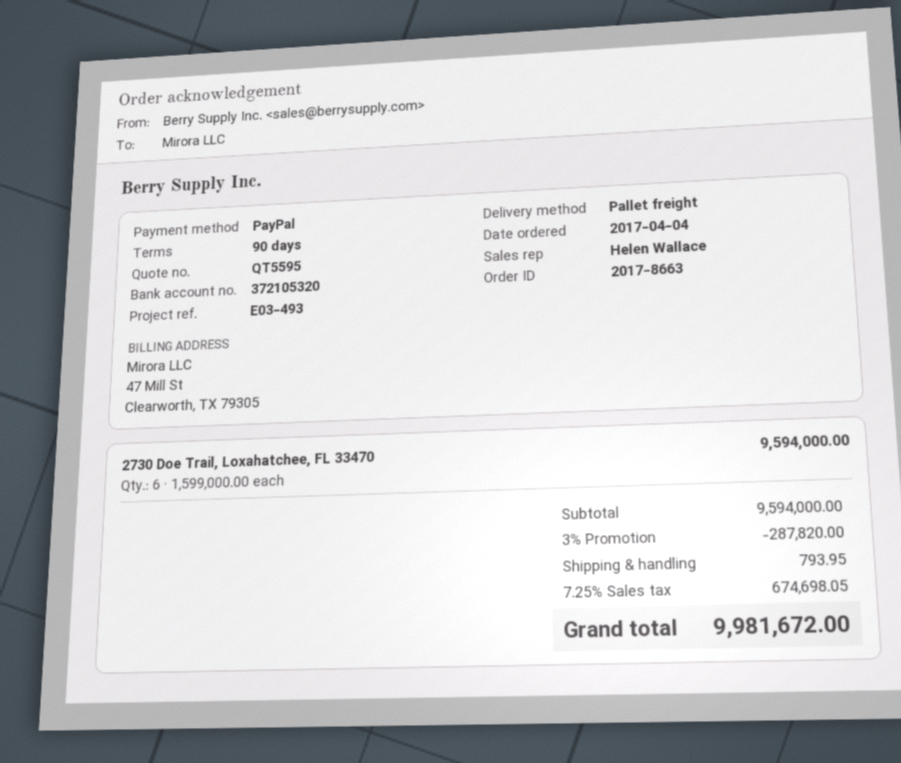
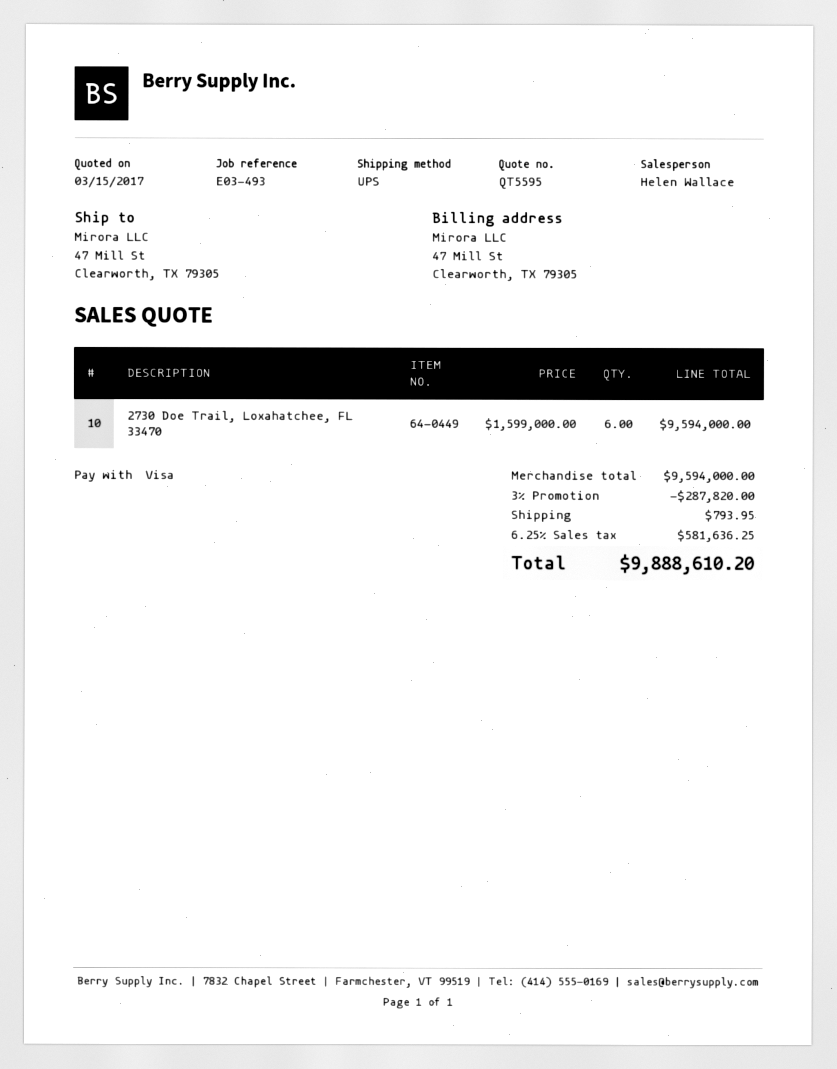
payment method: PayPal -> Visa
shipping method: pallet freight -> UPS
tax: 7.25% = 674698.05 -> 6.25% = 581636.25
total: 9981672.00 -> 9888610.20

